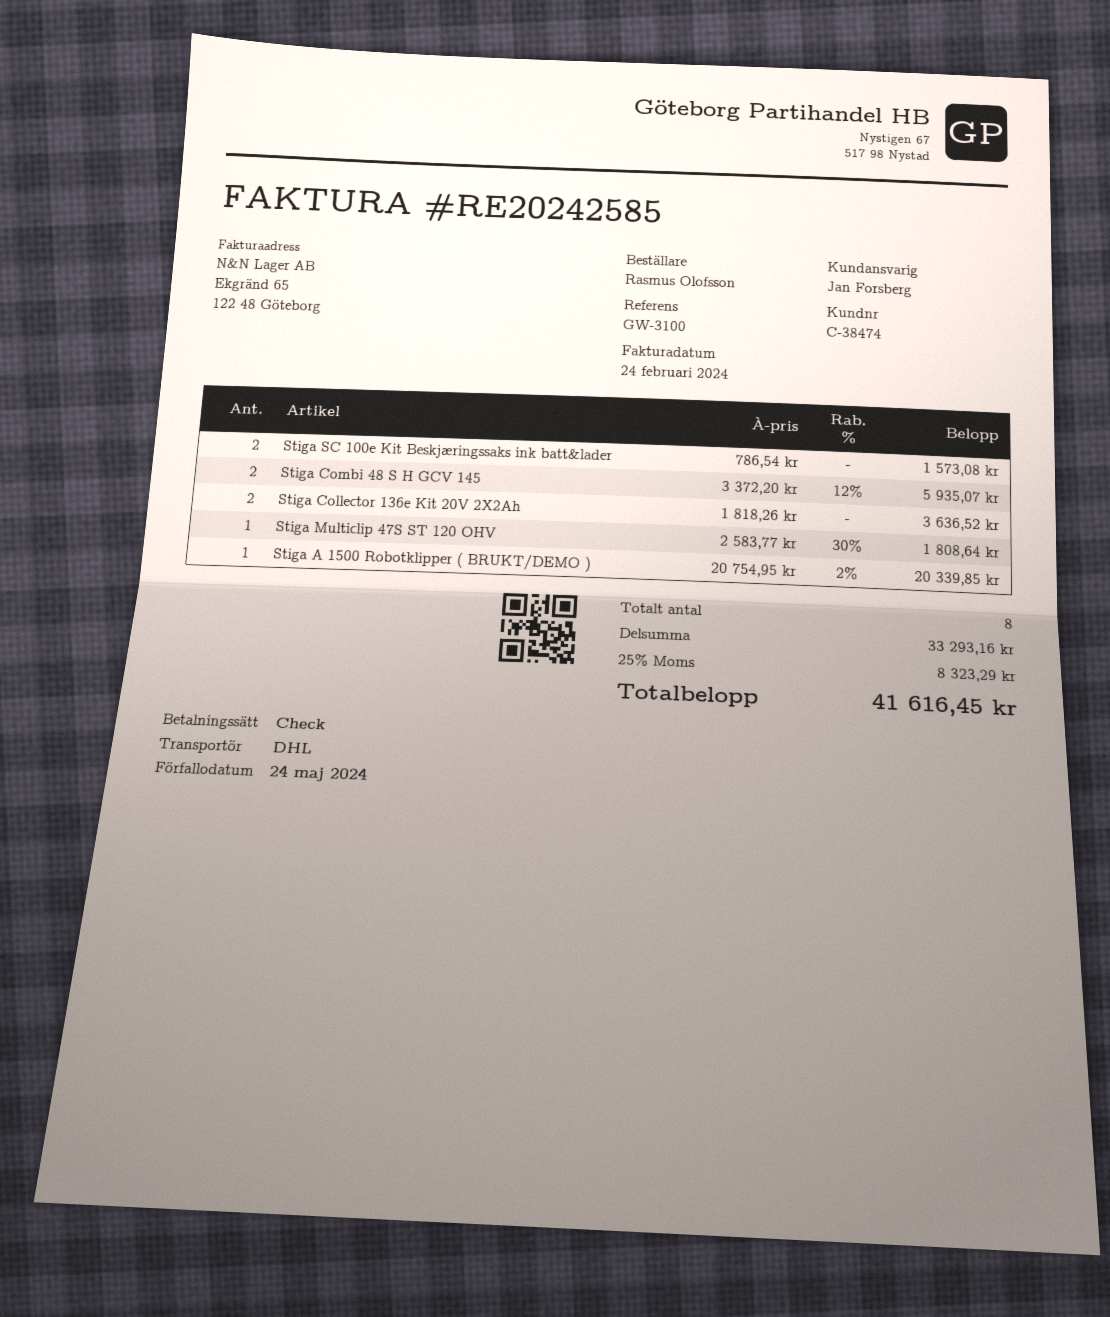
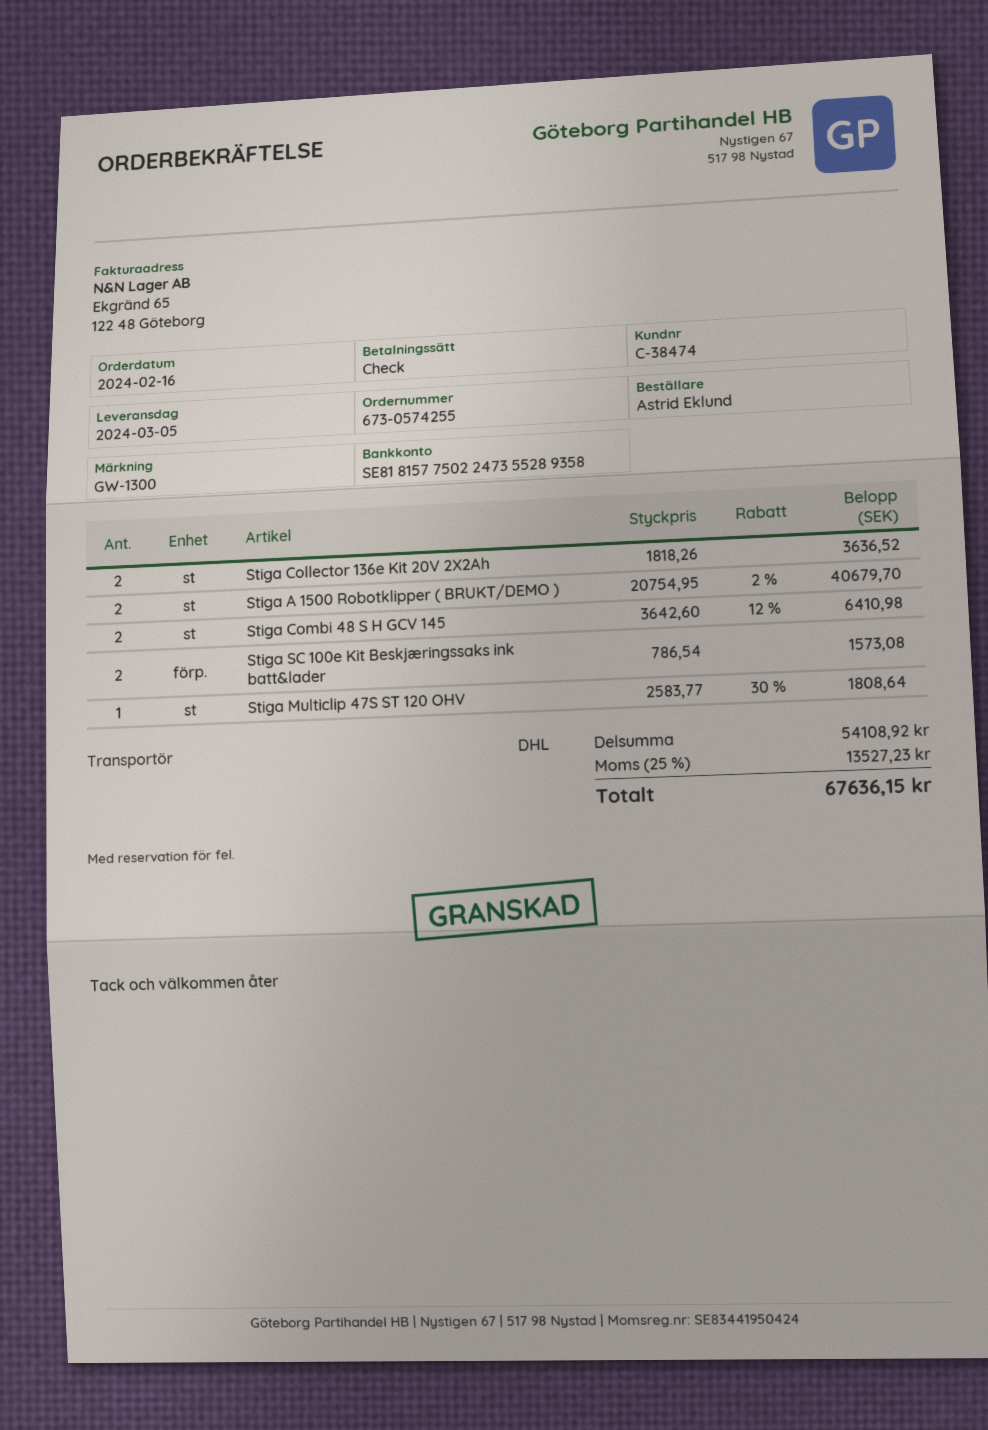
reference: GW-3100 -> GW-1300
ordered by: Rasmus Olofsson -> Astrid Eklund
Stiga Combi 48 S H GCV 145: 2 x 3372.20 - 12% = 5935.07 -> 2 x 3642.60 - 12% = 6410.98
Stiga A 1500 Robotklipper ( BRUKT/DEMO ): 1 x 20754.95 - 2% = 20339.85 -> 2 x 20754.95 - 2% = 40679.70
subtotal: 33293.16 -> 54108.92
tax: 25% = 8323.29 -> 25% = 13527.23
total: 41616.45 -> 67636.15

